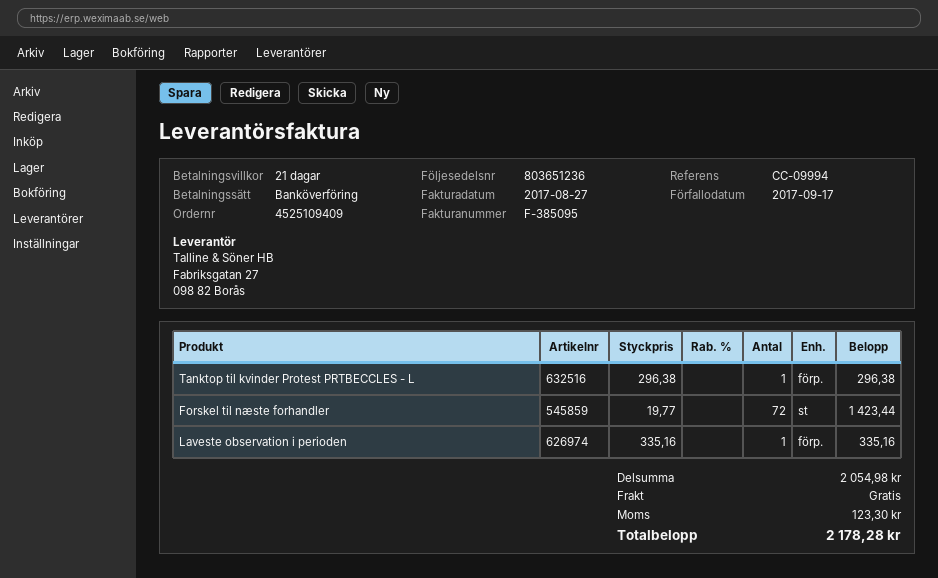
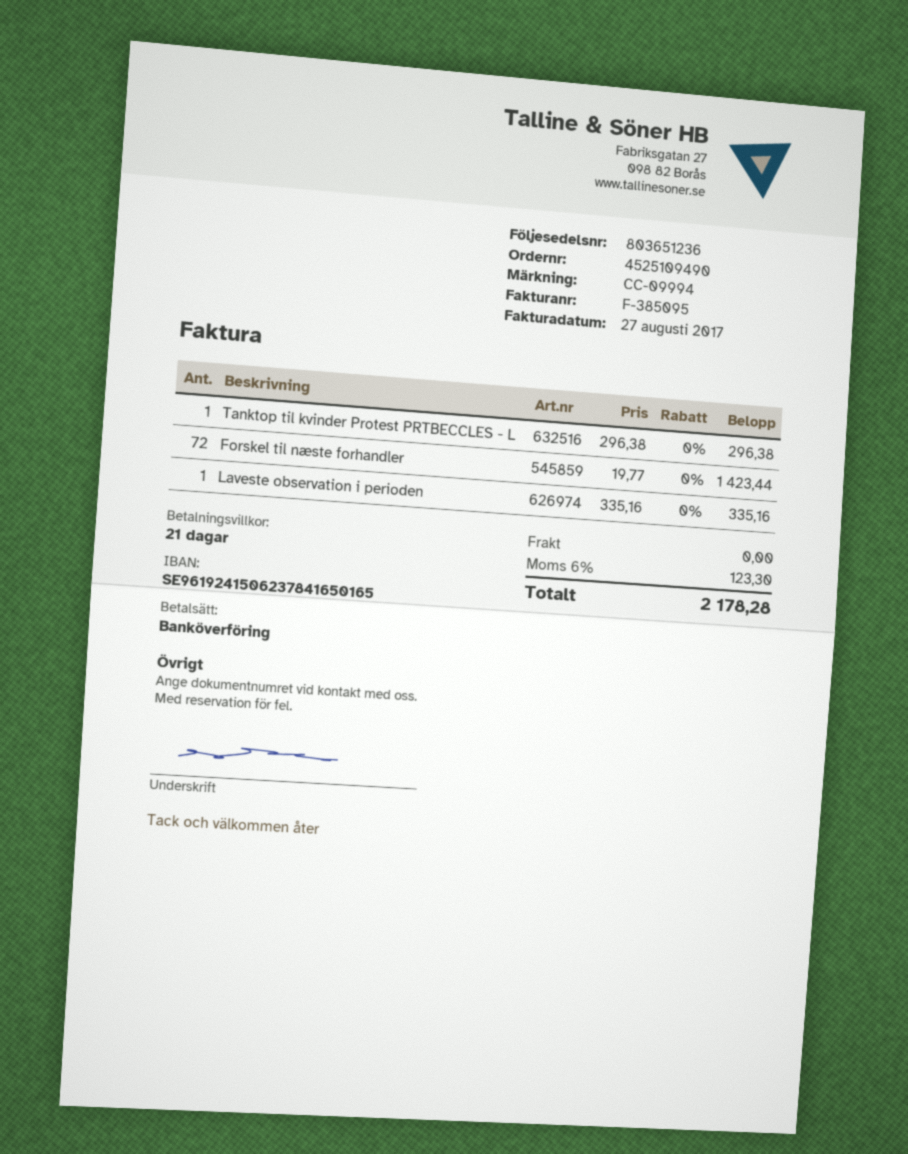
order number: 4525109409 -> 4525109490

